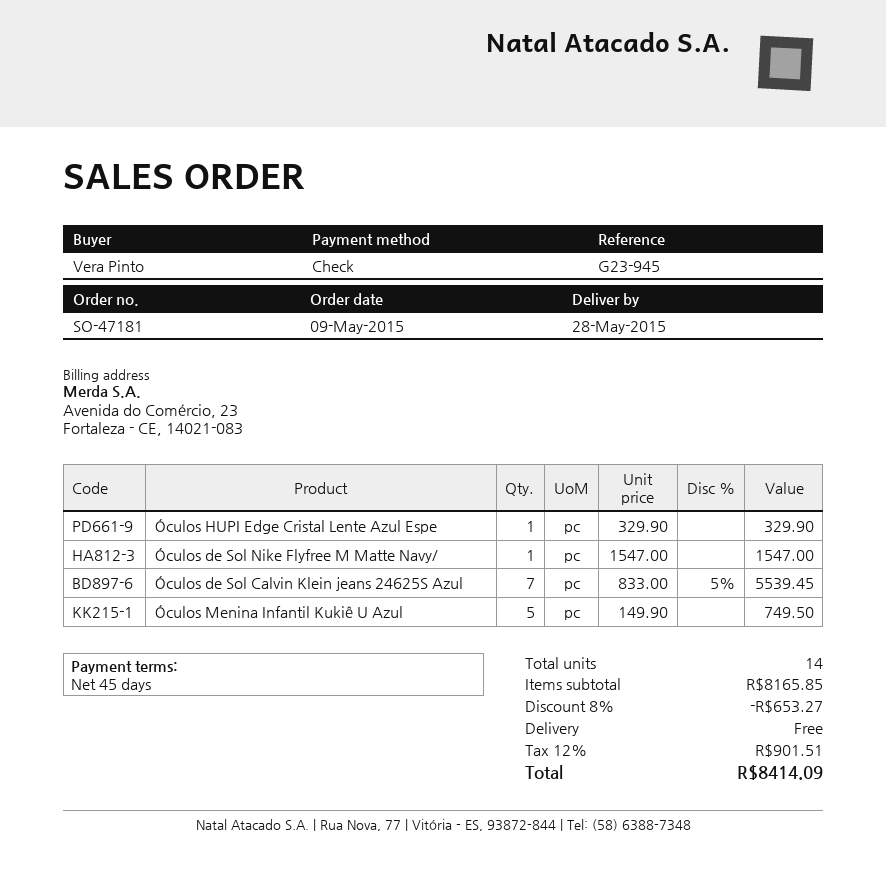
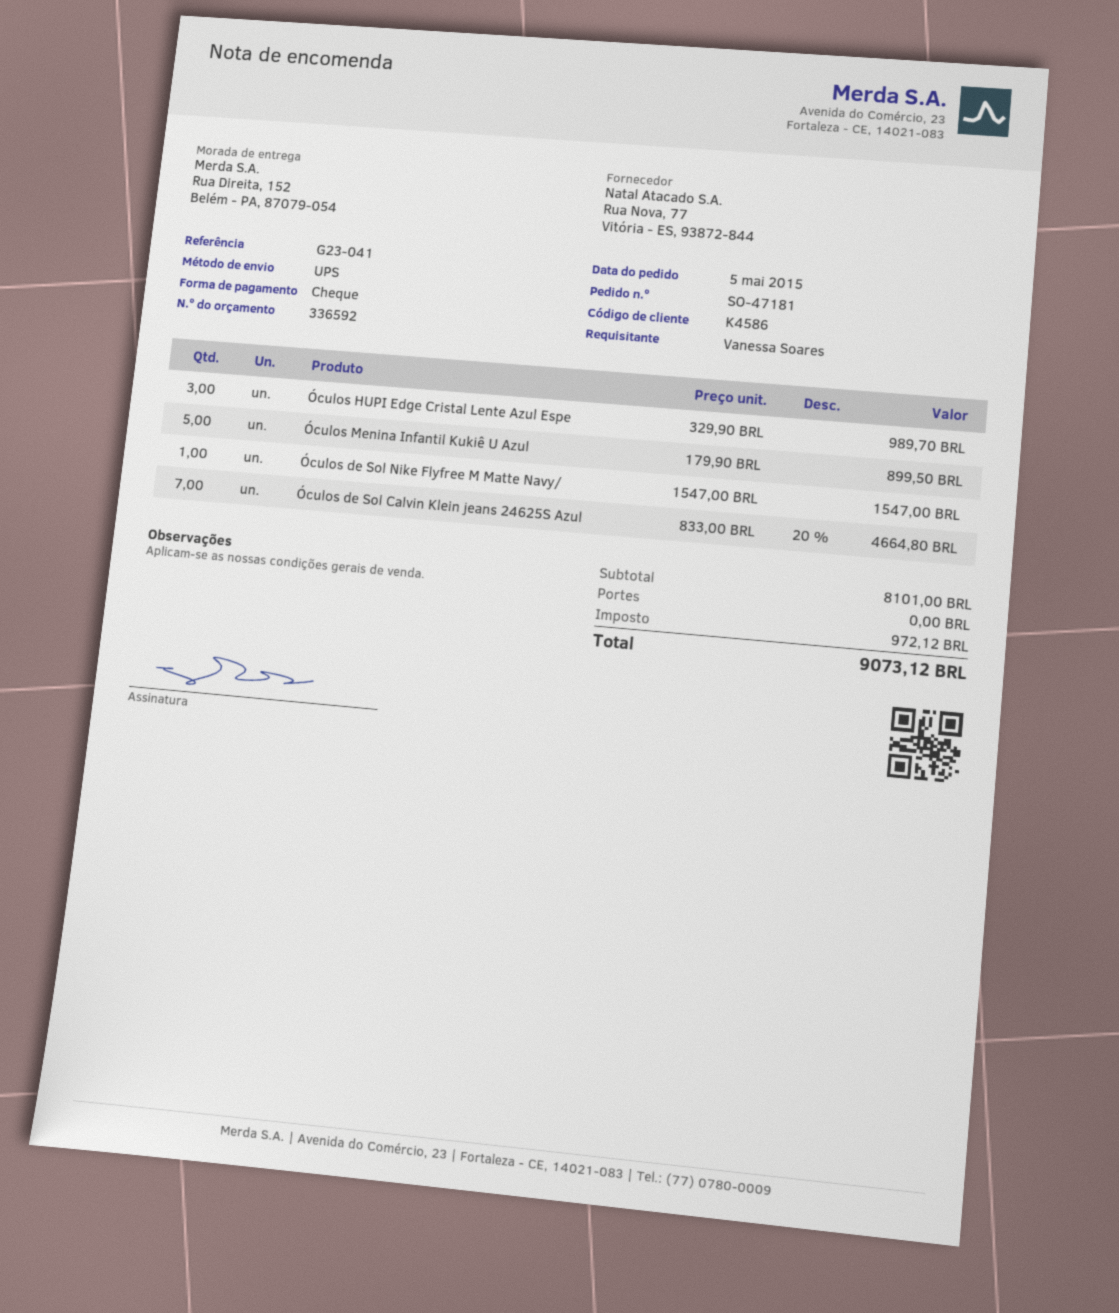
order date: 2015-05-09 -> 2015-05-05
reference: G23-945 -> G23-041
ordered by: Vera Pinto -> Vanessa Soares
Óculos HUPI Edge Cristal Lente Azul Espe: 1 x 329.90 = 329.90 -> 3 x 329.90 = 989.70
Óculos de Sol Calvin Klein jeans 24625S Azul: 7 x 833.00 - 5% = 5539.45 -> 7 x 833.00 - 20% = 4664.80
Óculos Menina Infantil Kukiê U Azul: 5 x 149.90 = 749.50 -> 5 x 179.90 = 899.50
subtotal: 8165.85 -> 8101.00
discount: 8% = 653.27 -> none
tax: 901.51 -> 972.12
total: 8414.09 -> 9073.12

